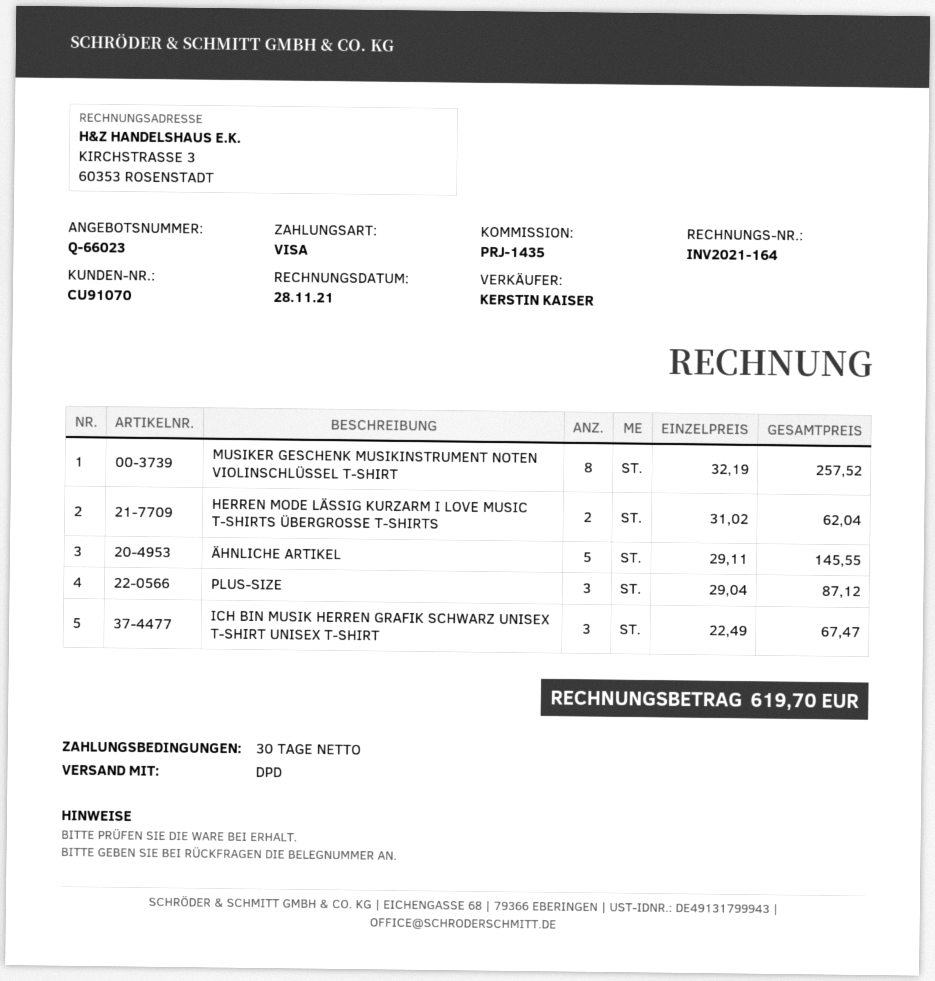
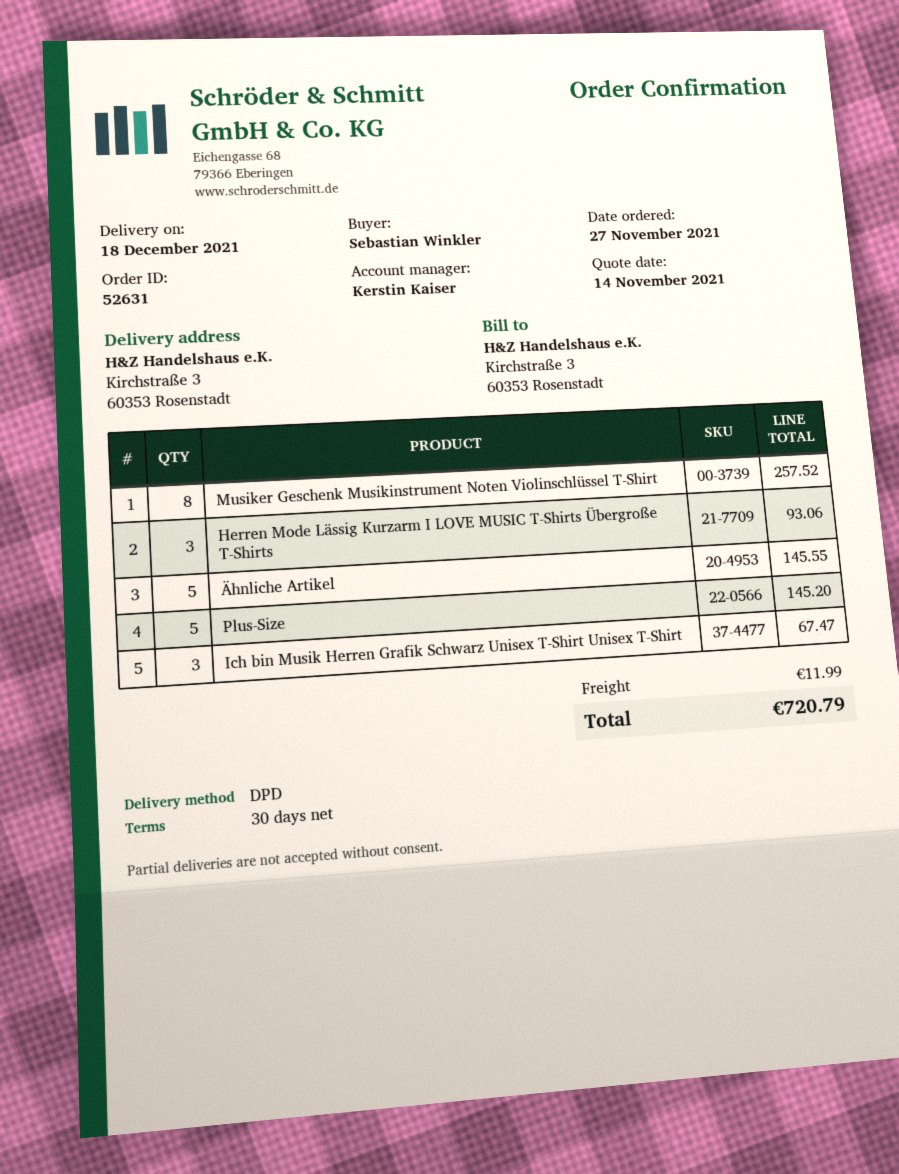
HERREN MODE LÄSSIG KURZARM I LOVE MUSIC T-SHIRTS ÜBERGROSSE T-SHIRTS: 2 for 62.04 -> 3 for 93.06
PLUS-SIZE: 3 for 87.12 -> 5 for 145.20
shipping: none -> 11.99
total: 619.70 -> 720.79

